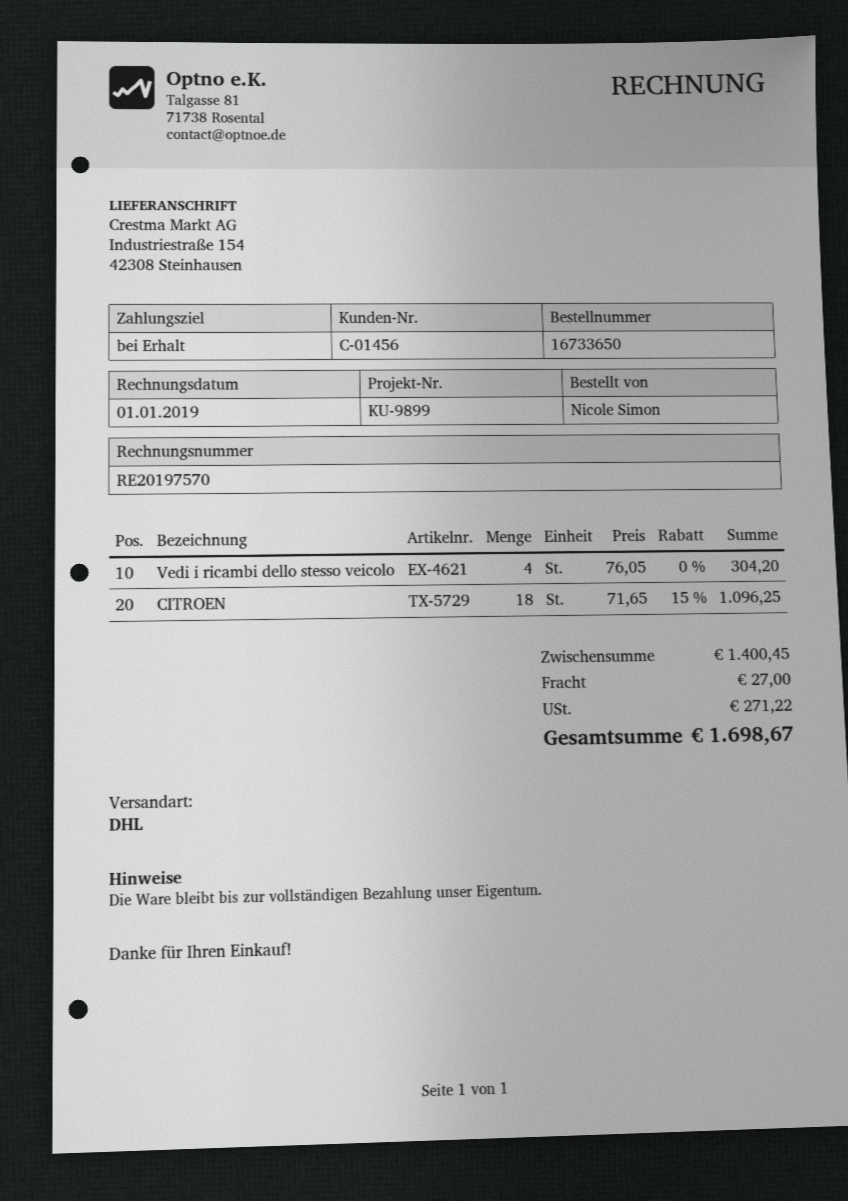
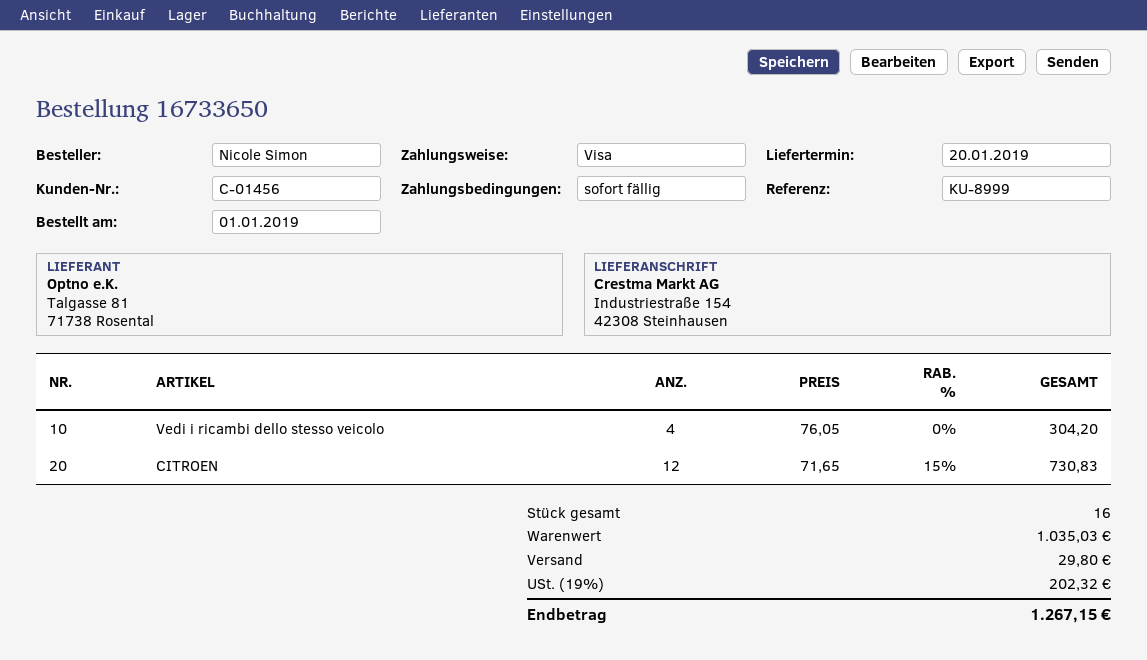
reference: KU-9899 -> KU-8999
CITROEN: 18 x 71.65 - 15% = 1096.25 -> 12 x 71.65 - 15% = 730.83
subtotal: 1400.45 -> 1035.03
shipping: 27.00 -> 29.80
tax: 271.22 -> 202.32
total: 1698.67 -> 1267.15

